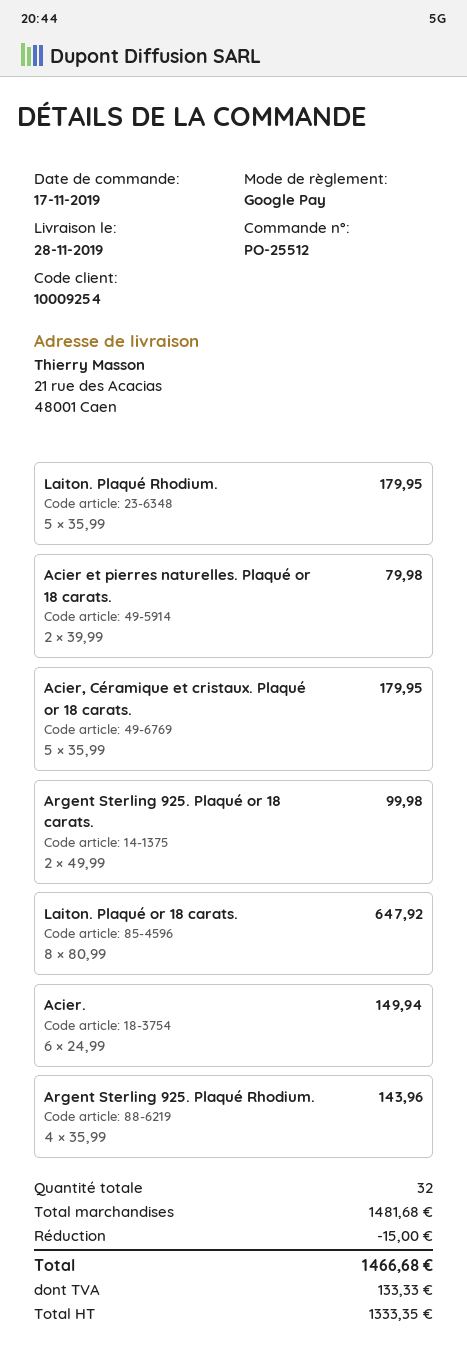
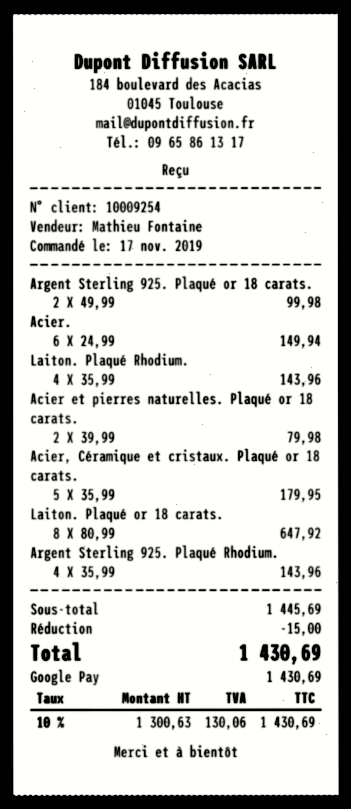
Laiton. Plaqué Rhodium.: 5 x 35.99 = 179.95 -> 4 x 35.99 = 143.96
subtotal: 1481.68 -> 1445.69
net: 1333.35 -> 1300.63
tax: 133.33 -> 130.06
total: 1466.68 -> 1430.69

